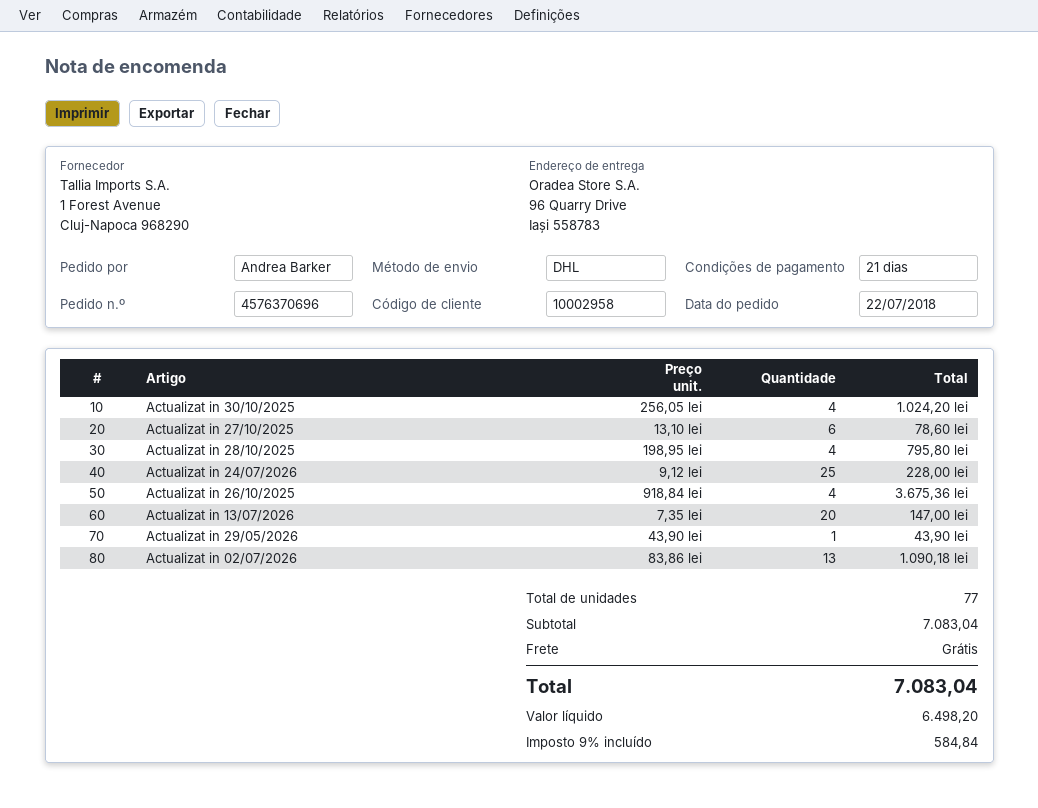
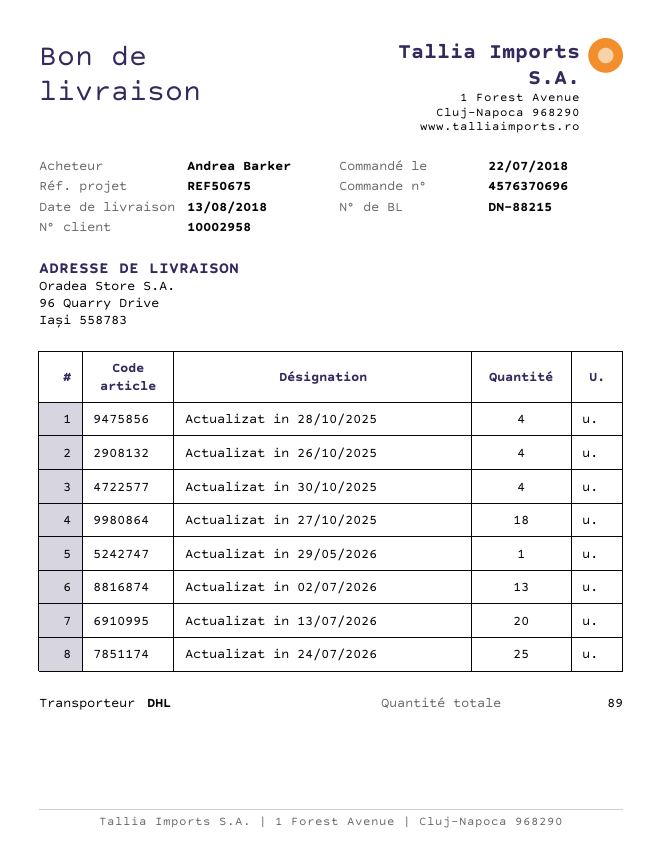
Actualizat in 27/10/2025: 6 -> 18
total quantity: 77 -> 89

